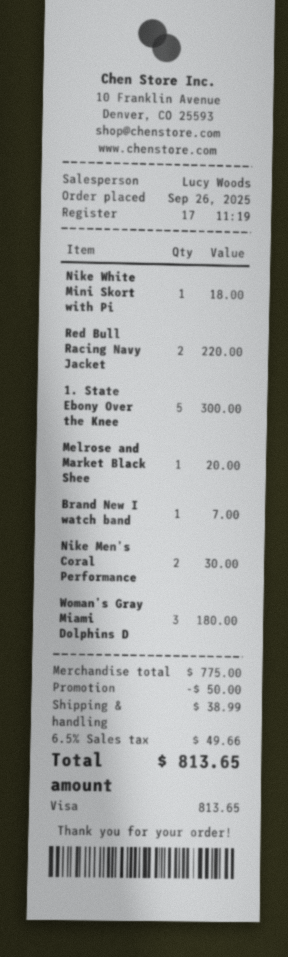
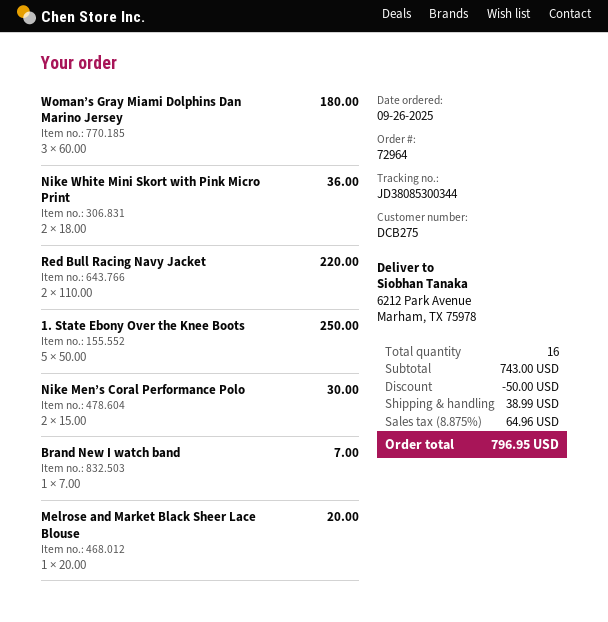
Nike White Mini Skort with Pi: 1 for 18.00 -> 2 for 36.00
1. State Ebony Over the Knee: 5 for 300.00 -> 5 for 250.00
subtotal: 775.00 -> 743.00
tax: 6.5% = 49.66 -> 8.875% = 64.96
total: 813.65 -> 796.95

